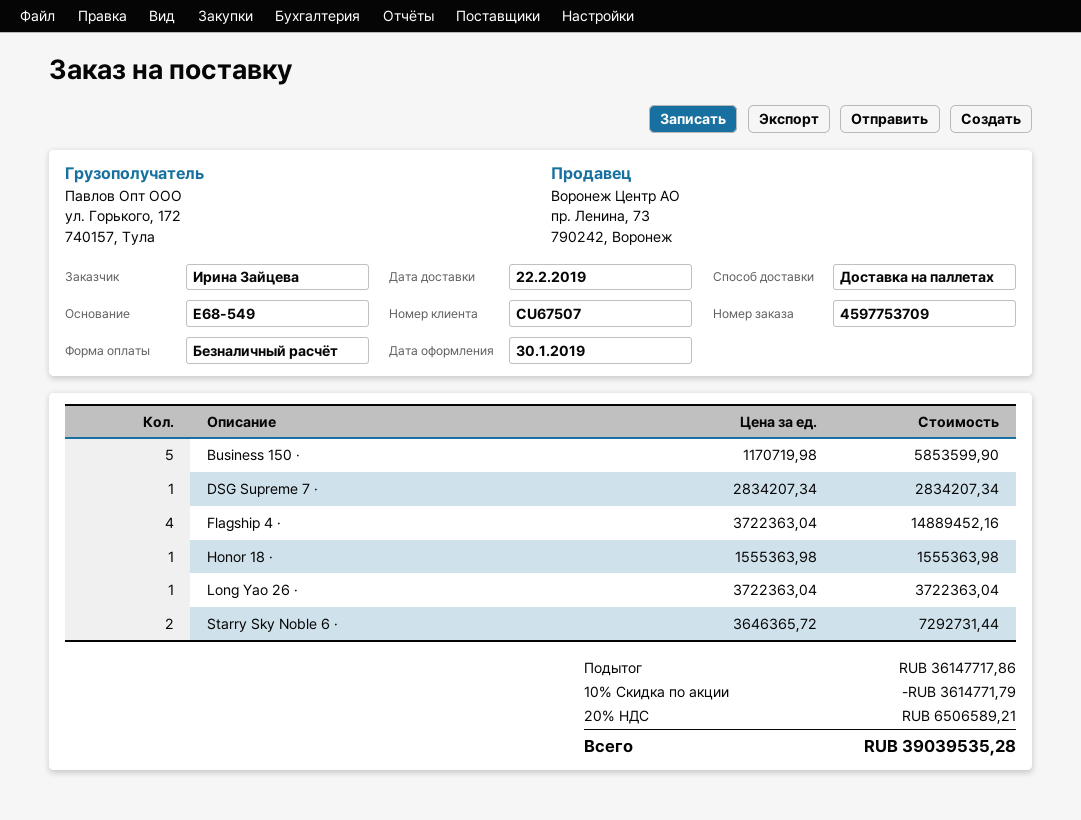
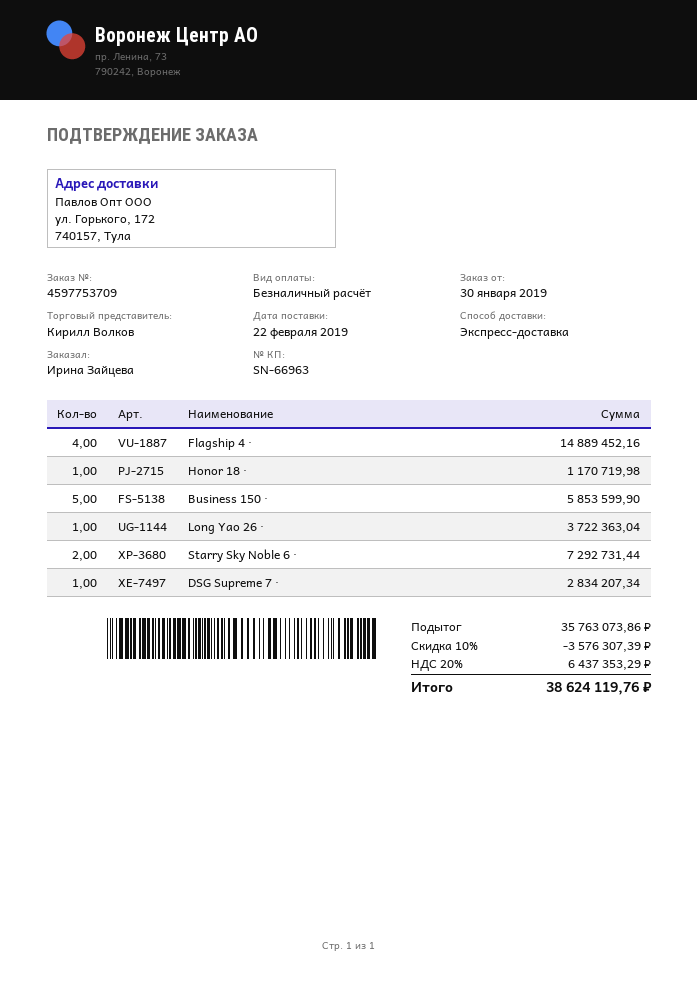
shipping method: pallet freight -> express
Honor 18 ·: 1 for 1555363.98 -> 1 for 1170719.98
subtotal: 36147717.86 -> 35763073.86
discount: 10% = 3614771.79 -> 10% = 3576307.39
tax: 20% = 6506589.21 -> 20% = 6437353.29
total: 39039535.28 -> 38624119.76

